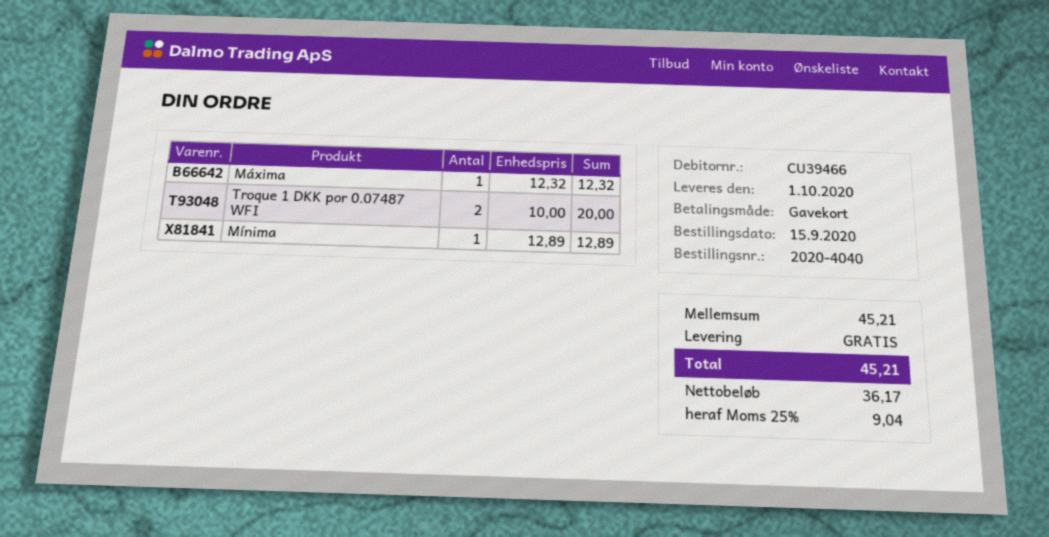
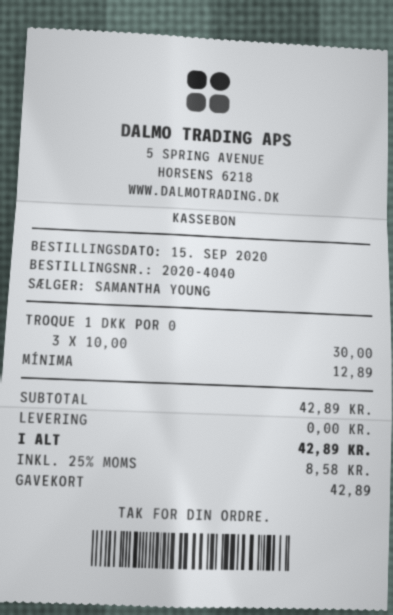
Máxima: 1 x 12.32 = 12.32 -> none
Troque 1 DKK por 0.07487 WFI: 2 x 10.00 = 20.00 -> 3 x 10.00 = 30.00
subtotal: 45.21 -> 42.89
tax: 25% = 9.04 -> 25% = 8.58
total: 45.21 -> 42.89

